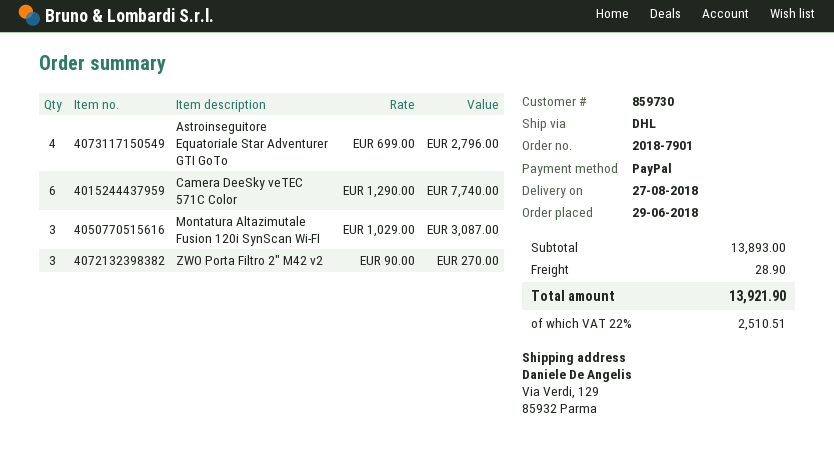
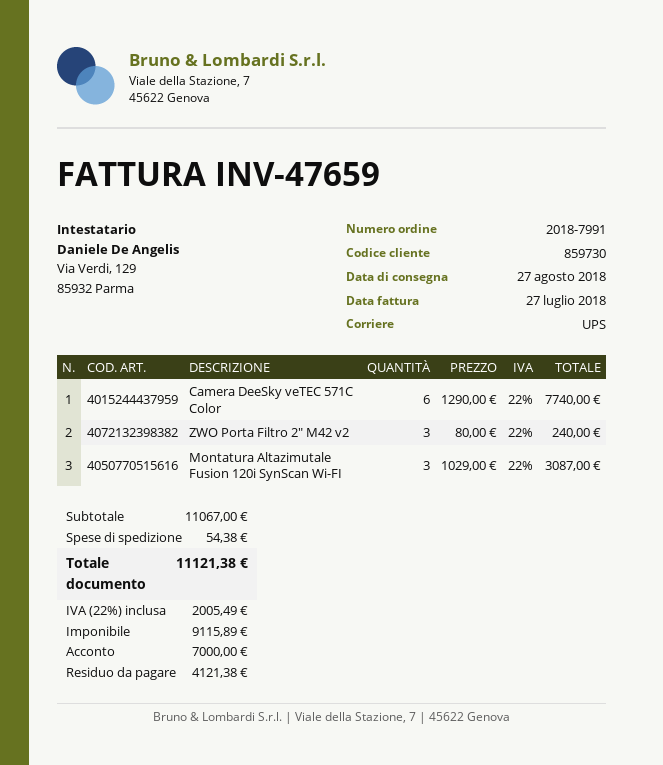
order number: 2018-7901 -> 2018-7991
shipping method: DHL -> UPS
Astroinseguitore Equatoriale Star Adventurer GTI GoTo: 4 x 699.00 = 2796.00 -> none
ZWO Porta Filtro 2" M42 v2: 3 x 90.00 = 270.00 -> 3 x 80.00 = 240.00
subtotal: 13893.00 -> 11067.00
shipping: 28.90 -> 54.38
tax: 22% = 2510.51 -> 22% = 2005.49
total: 13921.90 -> 11121.38

